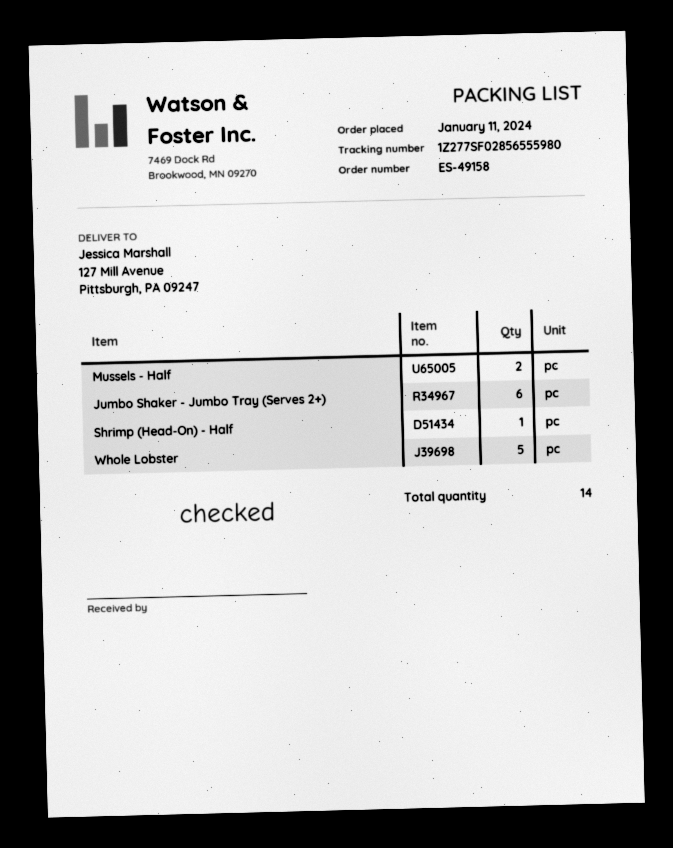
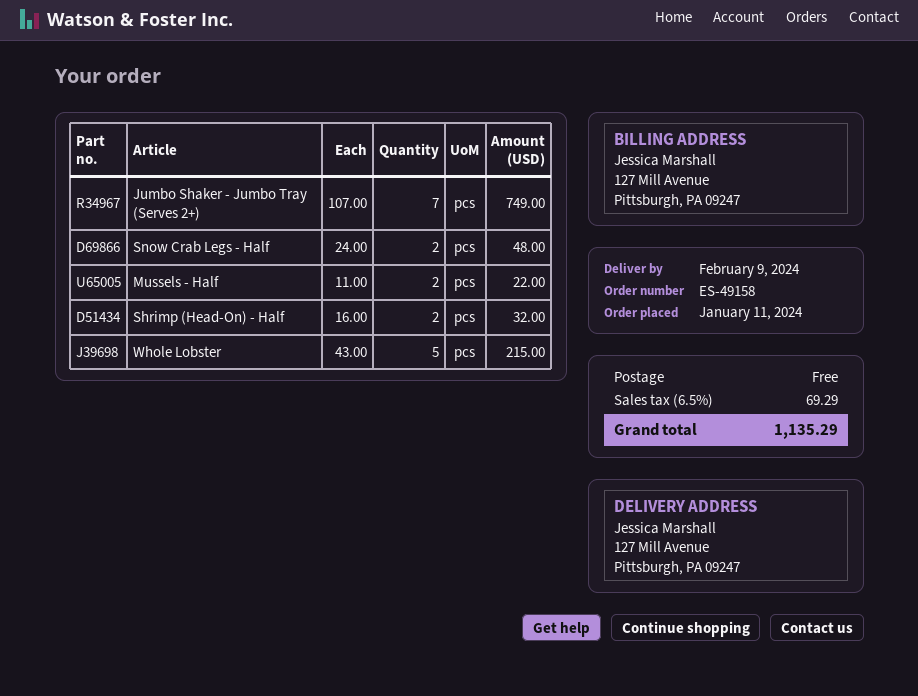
Jumbo Shaker - Jumbo Tray (Serves 2+): 6 -> 7
Shrimp (Head-On) - Half: 1 -> 2
Snow Crab Legs - Half: none -> 2

